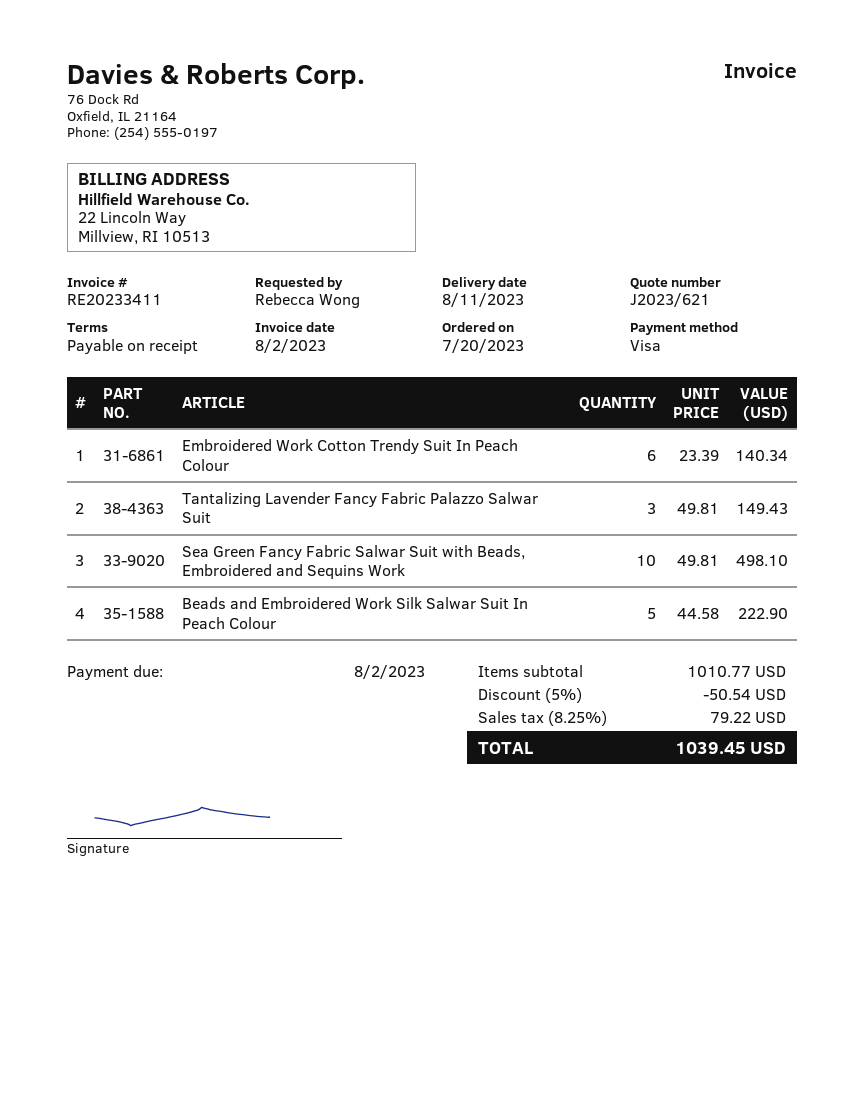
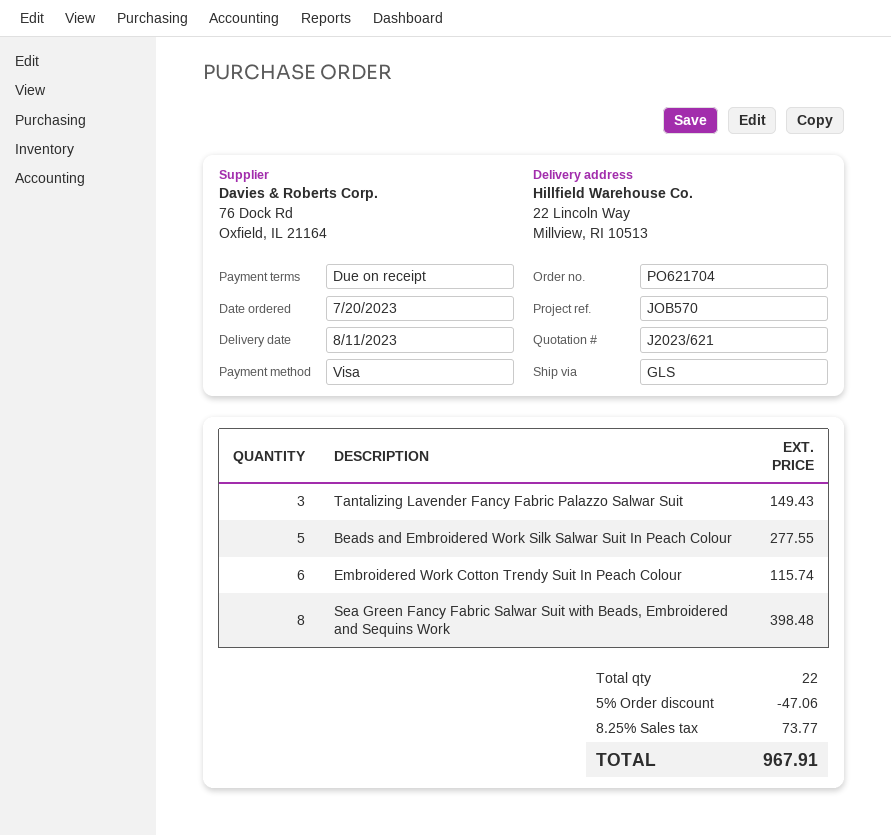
Embroidered Work Cotton Trendy Suit In Peach Colour: 6 for 140.34 -> 6 for 115.74
Sea Green Fancy Fabric Salwar Suit with Beads, Embroidered and Sequins Work: 10 for 498.10 -> 8 for 398.48
Beads and Embroidered Work Silk Salwar Suit In Peach Colour: 5 for 222.90 -> 5 for 277.55
discount: 5% = 50.54 -> 5% = 47.06
tax: 8.25% = 79.22 -> 8.25% = 73.77
total: 1039.45 -> 967.91

